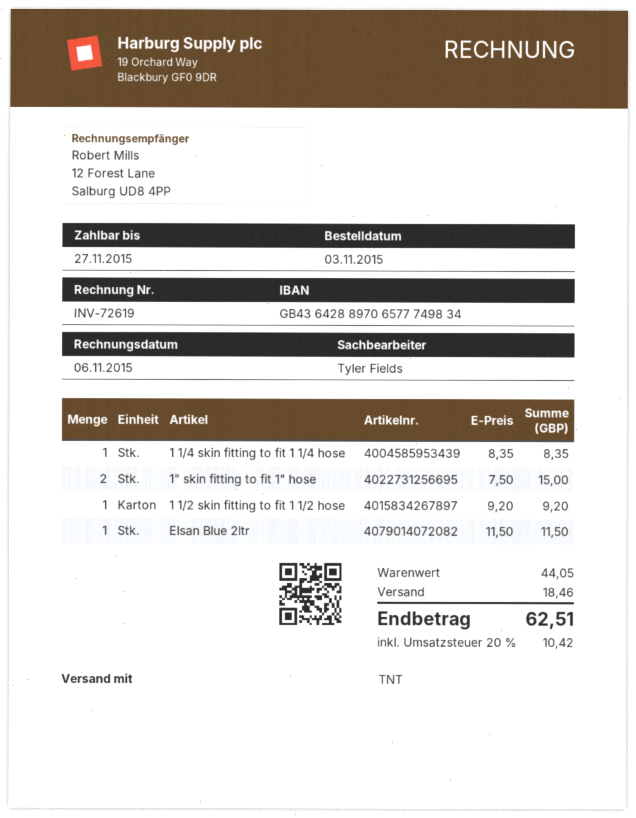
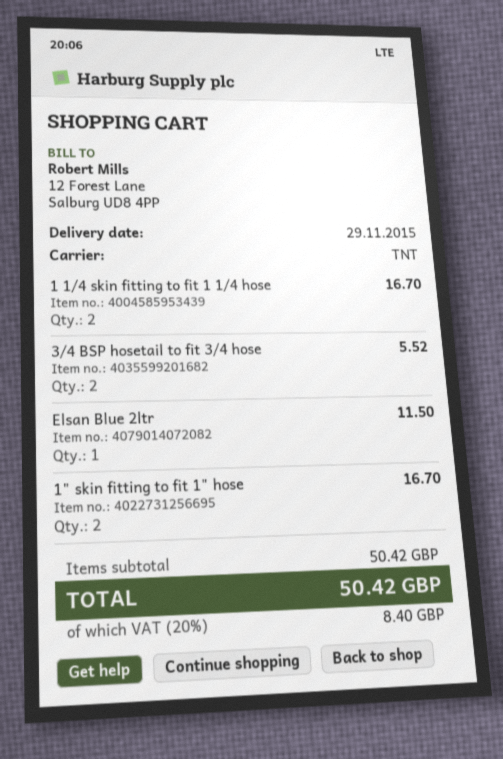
1 1/4 skin fitting to fit 1 1/4 hose: 1 for 8.35 -> 2 for 16.70
1" skin fitting to fit 1" hose: 2 for 15.00 -> 2 for 16.70
1 1/2 skin fitting to fit 1 1/2 hose: 1 for 9.20 -> none
3/4 BSP hosetail to fit 3/4 hose: none -> 2 for 5.52
subtotal: 44.05 -> 50.42
shipping: 18.46 -> none
tax: 20% = 10.42 -> 20% = 8.40
total: 62.51 -> 50.42

